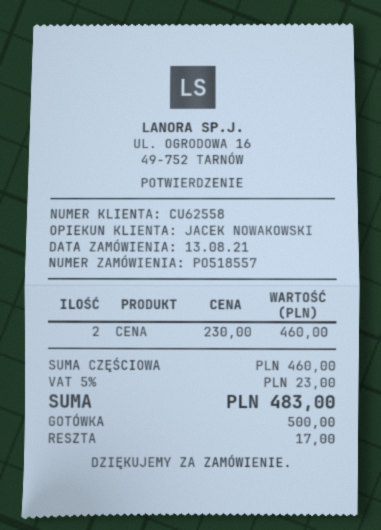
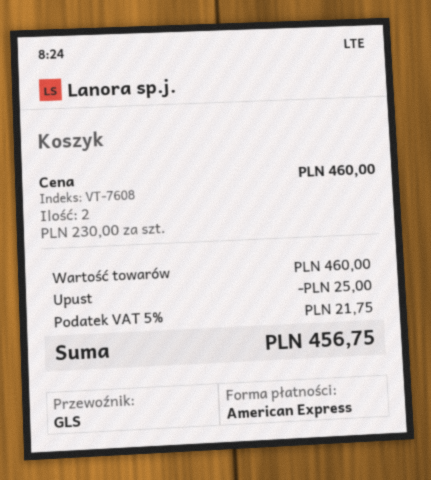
payment method: cash -> American Express
discount: none -> 25.00
tax: 5% = 23.00 -> 5% = 21.75
total: 483.00 -> 456.75

